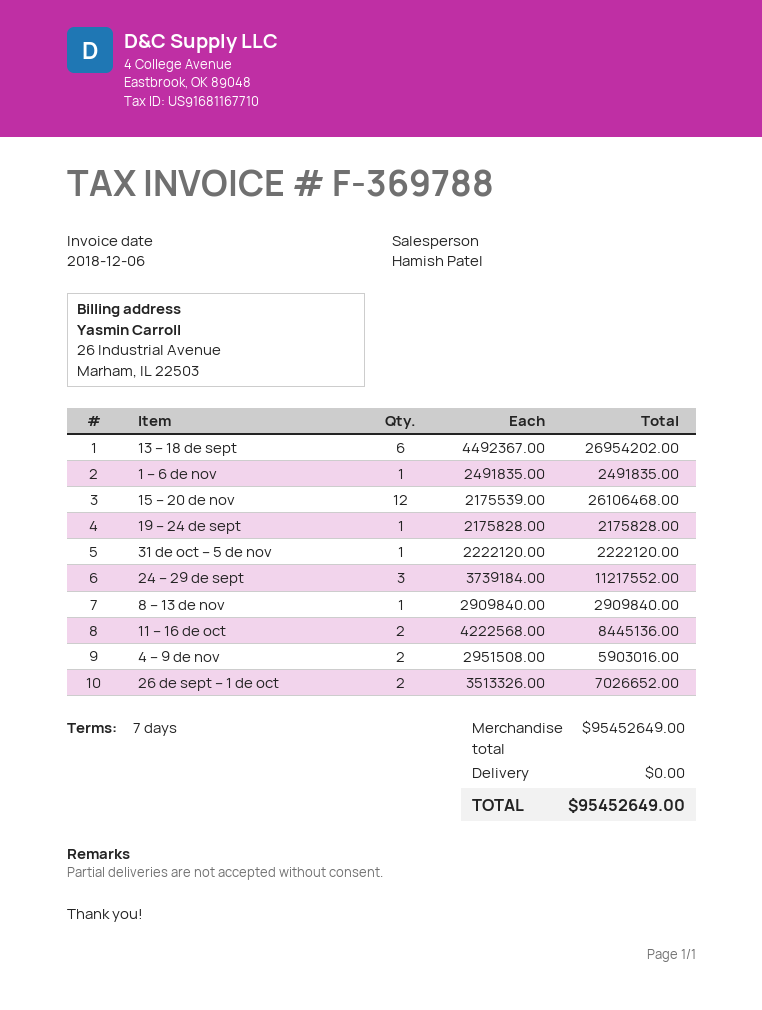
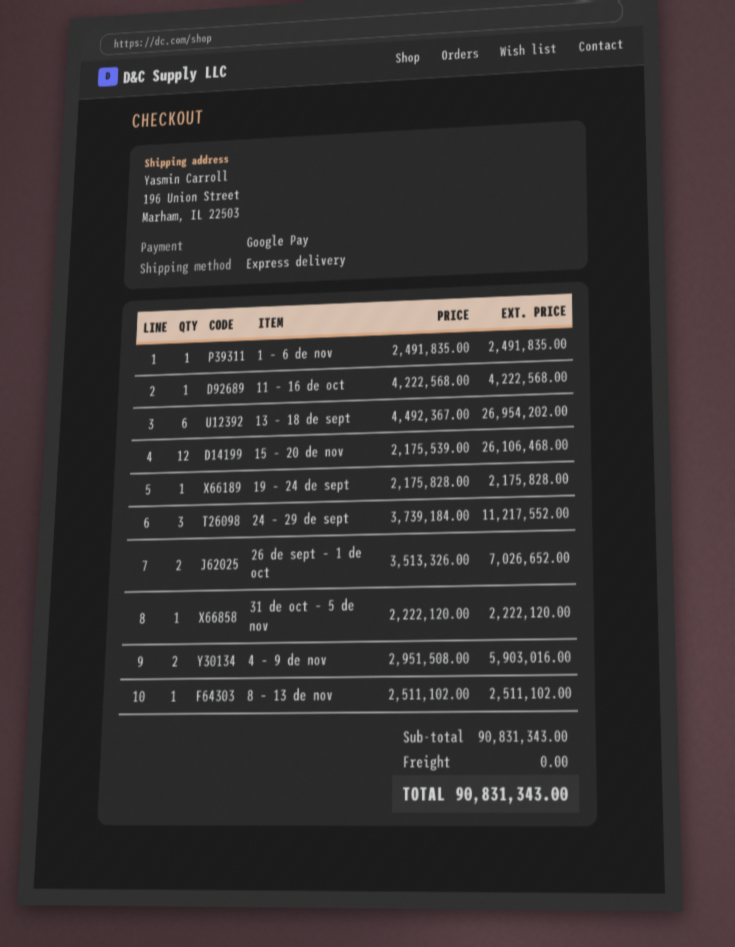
8 – 13 de nov: 1 x 2909840.00 = 2909840.00 -> 1 x 2511102.00 = 2511102.00
11 – 16 de oct: 2 x 4222568.00 = 8445136.00 -> 1 x 4222568.00 = 4222568.00
subtotal: 95452649.00 -> 90831343.00
total: 95452649.00 -> 90831343.00

